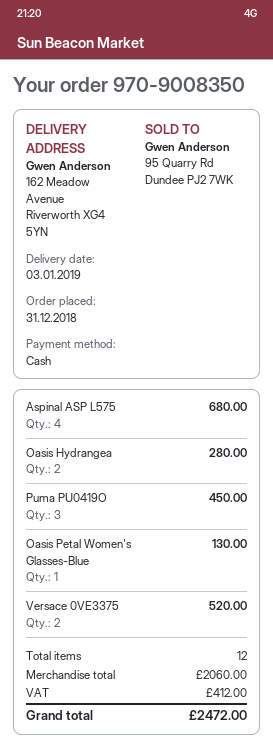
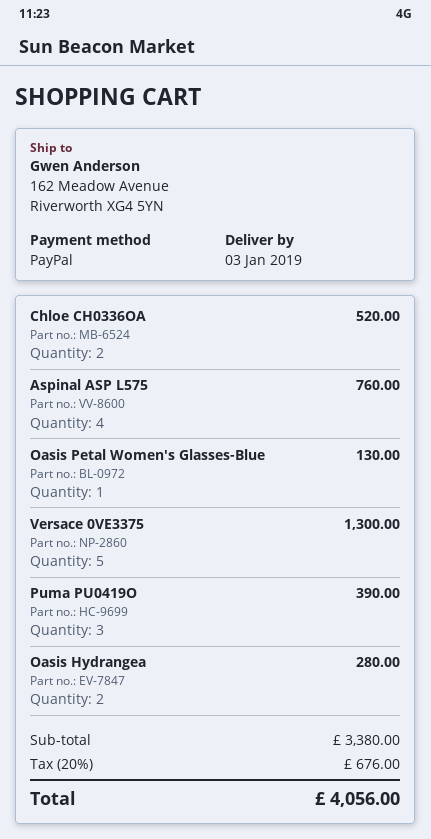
payment method: cash -> PayPal
Aspinal ASP L575: 4 for 680.00 -> 4 for 760.00
Puma PU0419O: 3 for 450.00 -> 3 for 390.00
Versace 0VE3375: 2 for 520.00 -> 5 for 1300.00
Chloe CH0336OA: none -> 2 for 520.00
subtotal: 2060.00 -> 3380.00
tax: 412.00 -> 676.00
total: 2472.00 -> 4056.00

